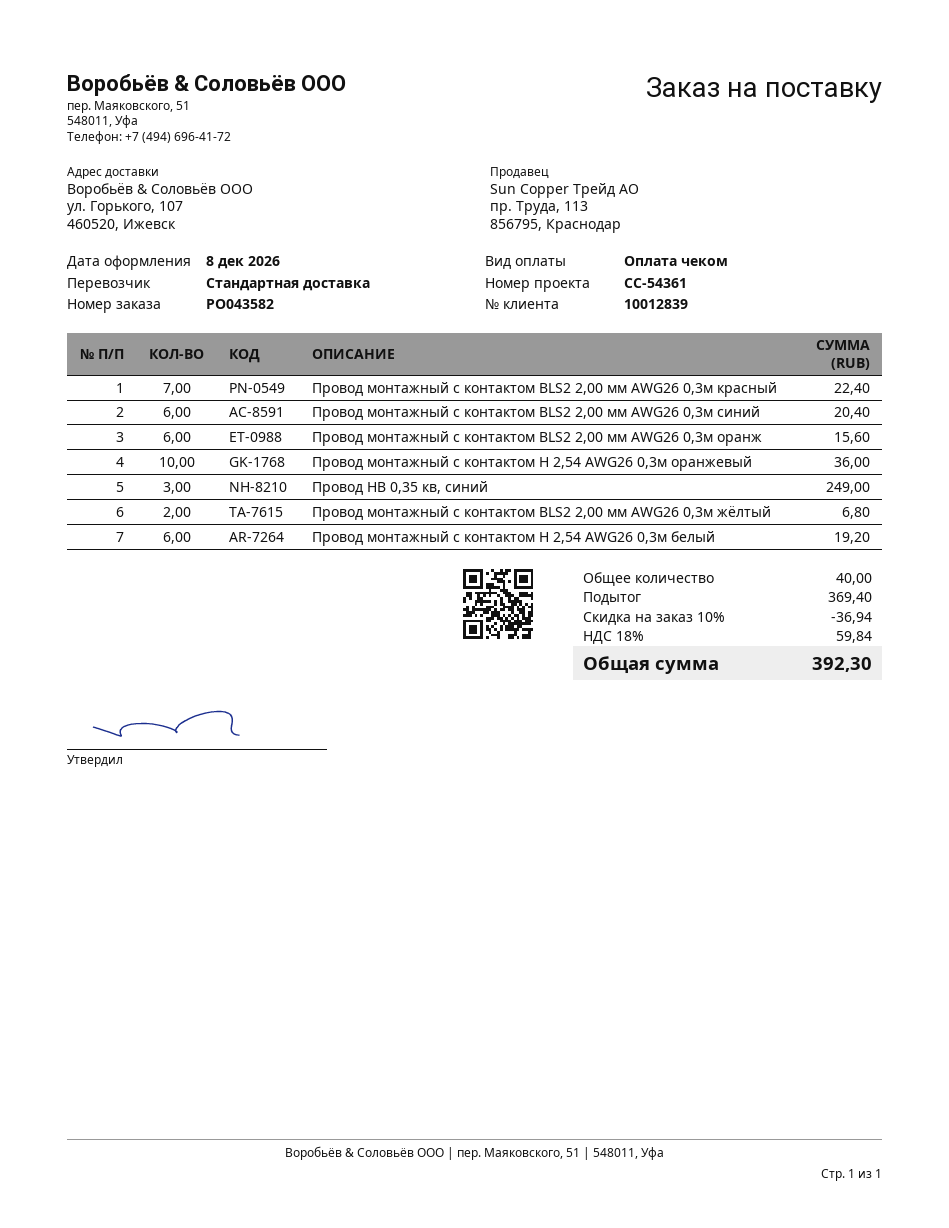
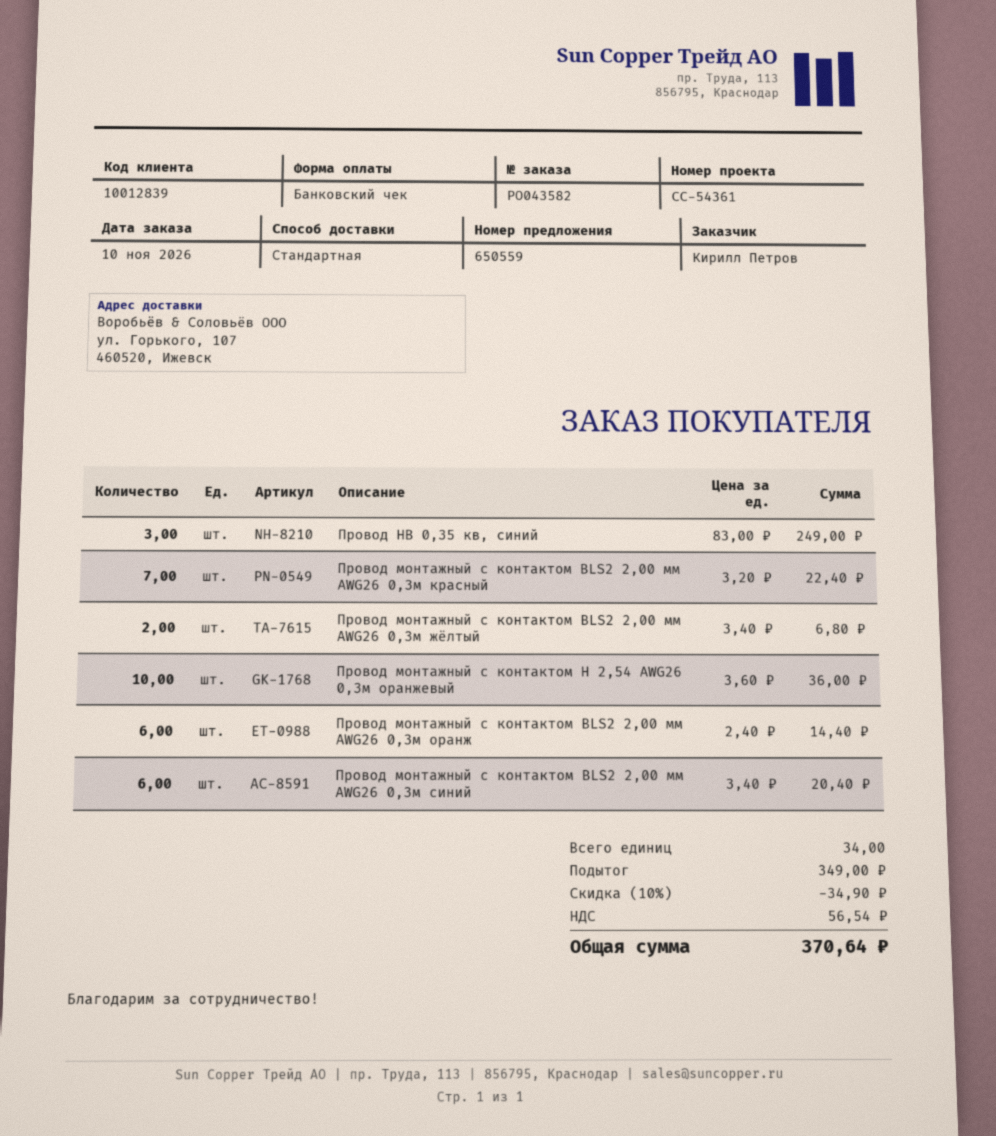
order date: 2026-12-08 -> 2026-11-10
Провод монтажный с контактом BLS2 2,00 мм AWG26 0,3м оранж: 6 for 15.60 -> 6 for 14.40
Провод монтажный с контактом H 2,54 AWG26 0,3м белый: 6 for 19.20 -> none
total quantity: 40 -> 34
subtotal: 369.40 -> 349.00
discount: 10% = 36.94 -> 10% = 34.90
tax: 59.84 -> 56.54
total: 392.30 -> 370.64

